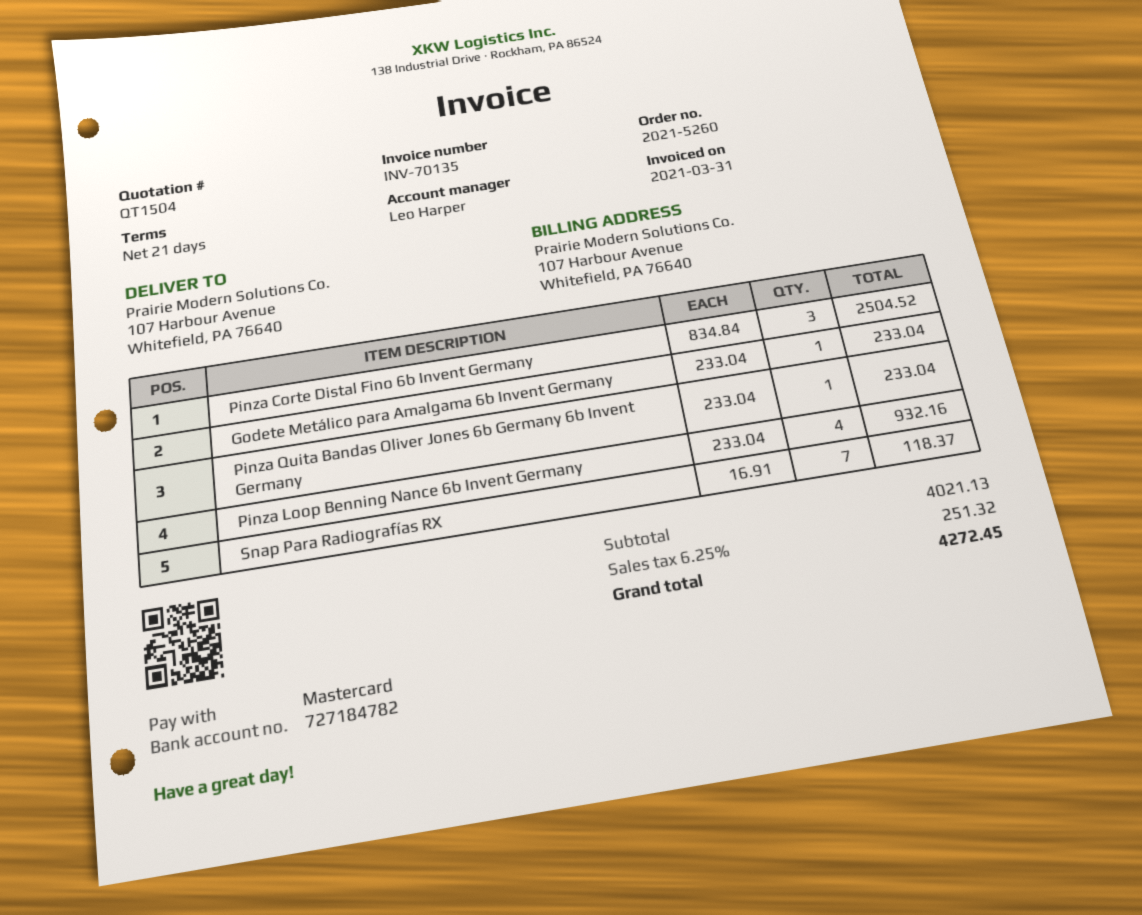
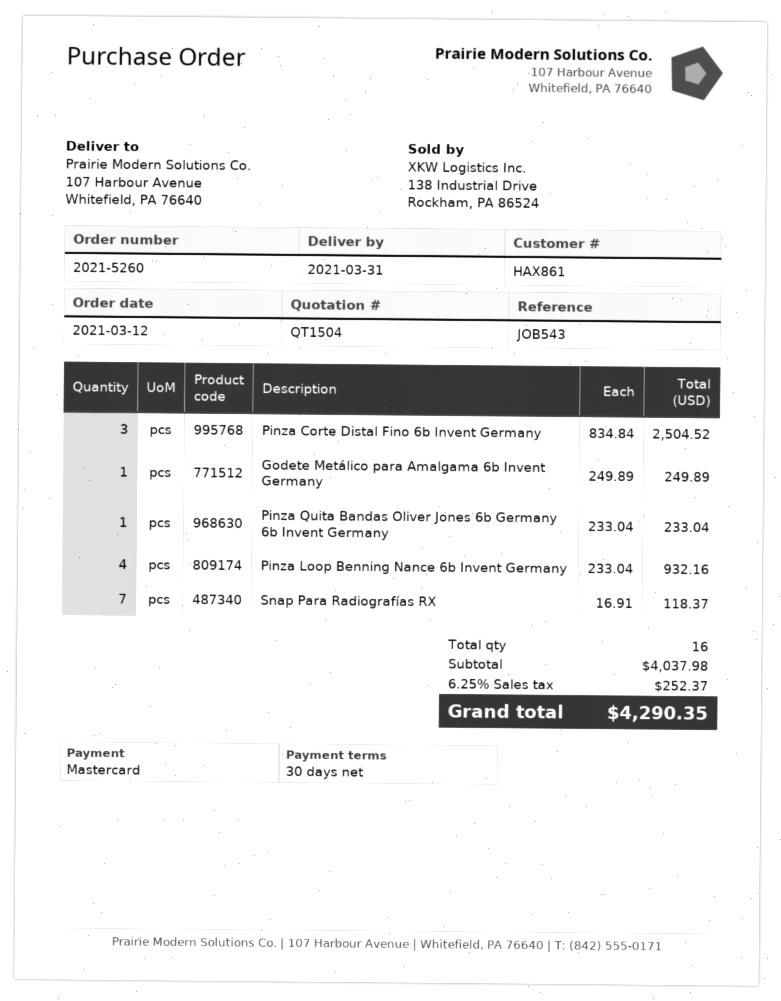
payment terms: 21 days -> 30 days
Godete Metálico para Amalgama 6b Invent Germany: 1 x 233.04 = 233.04 -> 1 x 249.89 = 249.89
subtotal: 4021.13 -> 4037.98
tax: 6.25% = 251.32 -> 6.25% = 252.37
total: 4272.45 -> 4290.35

